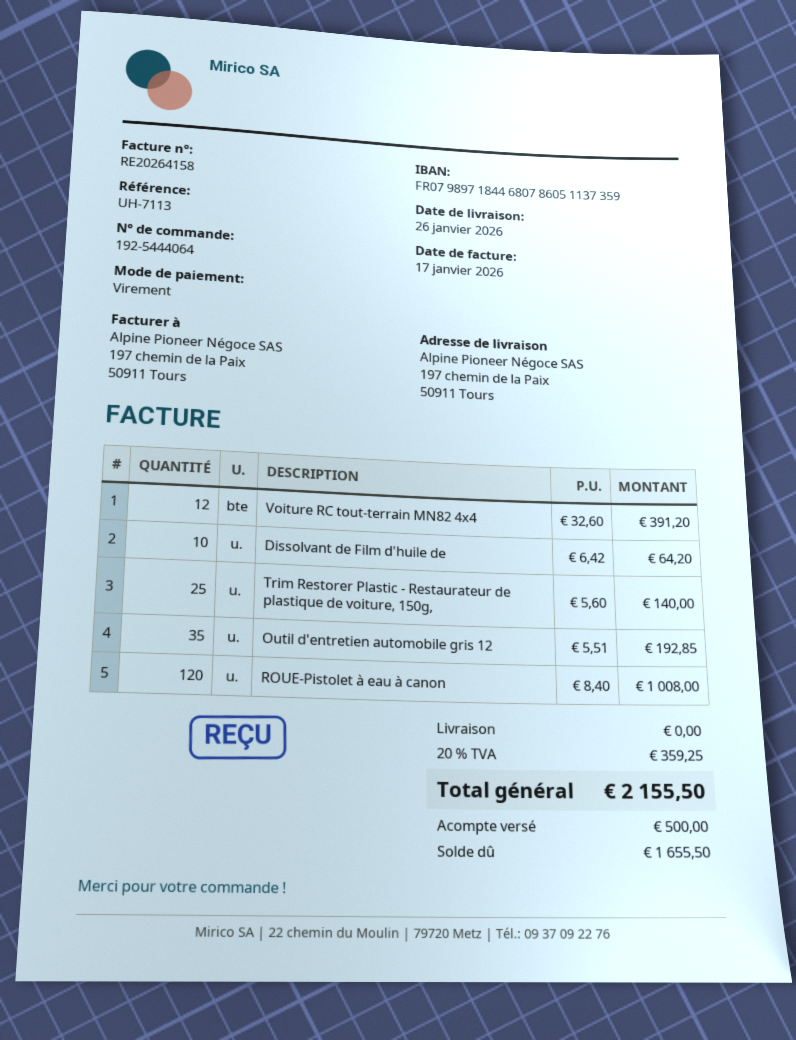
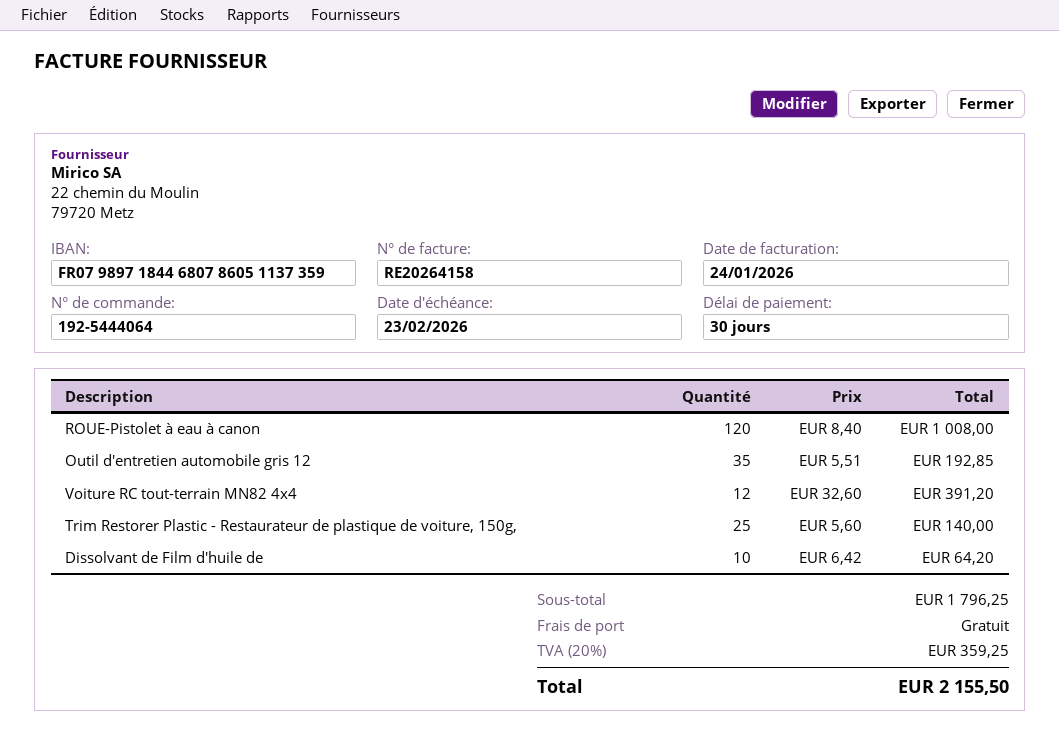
invoice date: 2026-01-17 -> 2026-01-24

